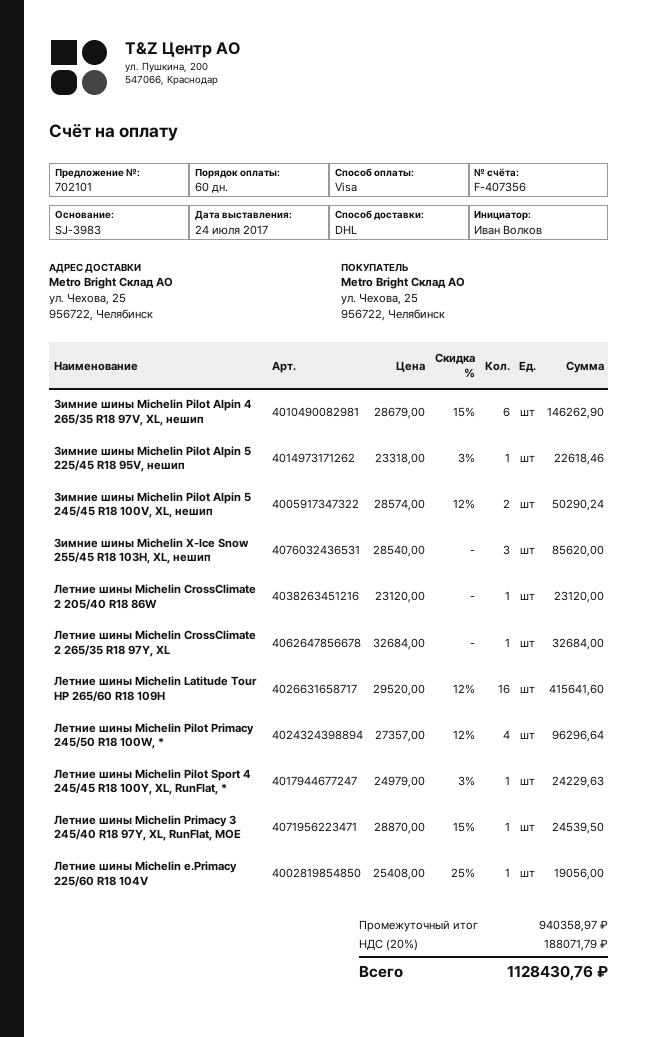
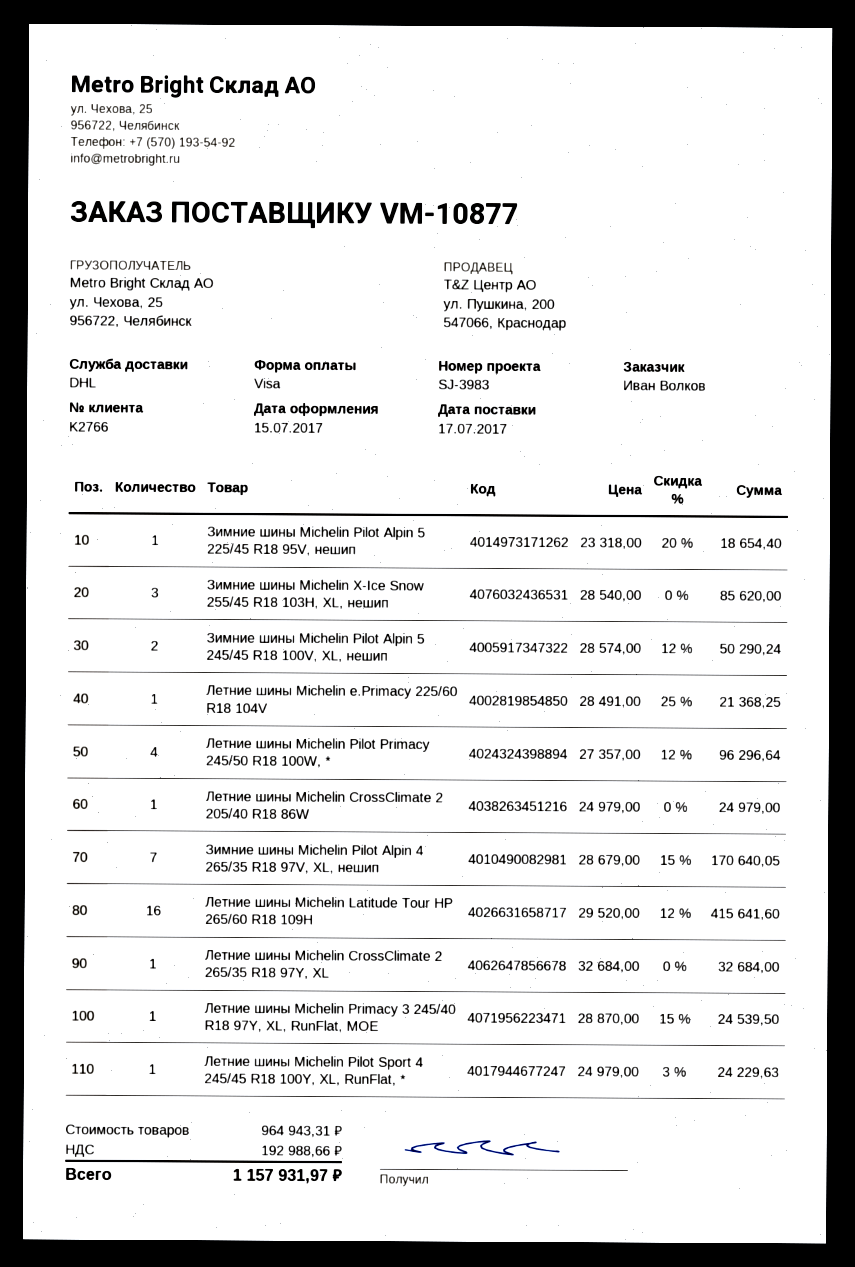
Зимние шины Michelin Pilot Alpin 4 265/35 R18 97V, XL, нешип: 6 x 28679.00 - 15% = 146262.90 -> 7 x 28679.00 - 15% = 170640.05
Зимние шины Michelin Pilot Alpin 5 225/45 R18 95V, нешип: 1 x 23318.00 - 3% = 22618.46 -> 1 x 23318.00 - 20% = 18654.40
Летние шины Michelin CrossClimate 2 205/40 R18 86W: 1 x 23120.00 = 23120.00 -> 1 x 24979.00 = 24979.00
Летние шины Michelin e.Primacy 225/60 R18 104V: 1 x 25408.00 - 25% = 19056.00 -> 1 x 28491.00 - 25% = 21368.25
subtotal: 940358.97 -> 964943.31
tax: 188071.79 -> 192988.66
total: 1128430.76 -> 1157931.97

